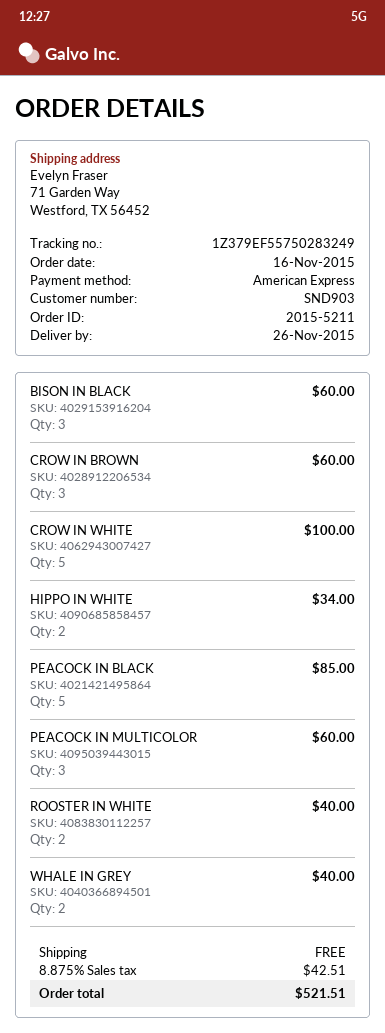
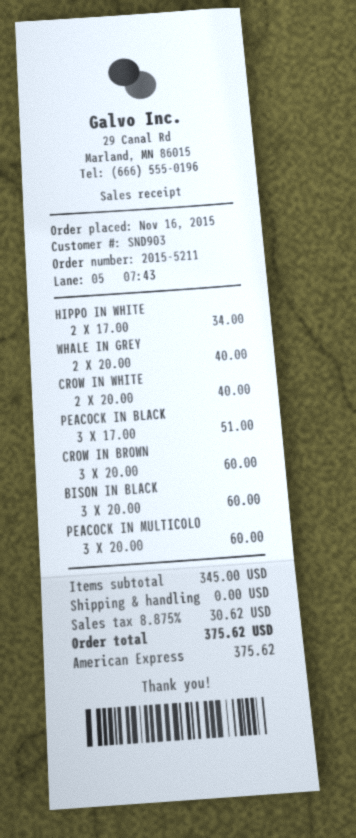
CROW IN WHITE: 5 for 100.00 -> 2 for 40.00
PEACOCK IN BLACK: 5 for 85.00 -> 3 for 51.00
ROOSTER IN WHITE: 2 for 40.00 -> none
tax: 8.875% = 42.51 -> 8.875% = 30.62
total: 521.51 -> 375.62

